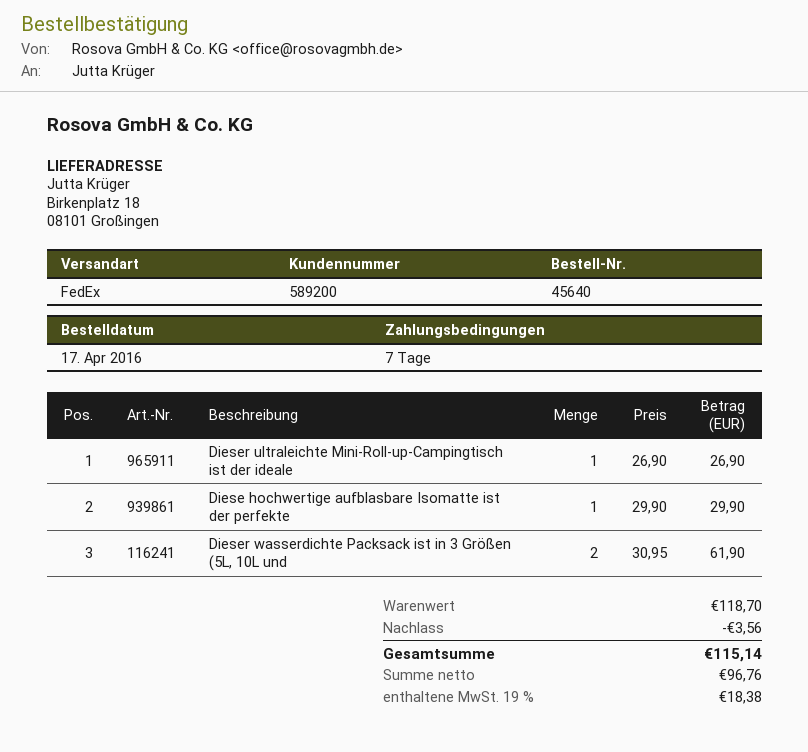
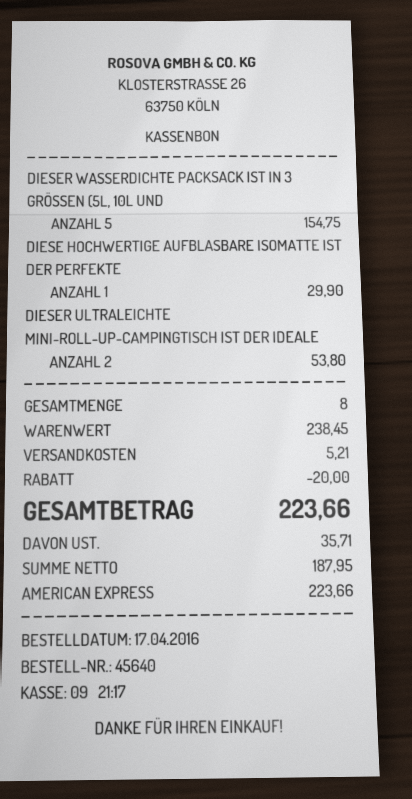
Dieser ultraleichte Mini-Roll-up-Campingtisch ist der ideale: 1 for 26.90 -> 2 for 53.80
Dieser wasserdichte Packsack ist in 3 Größen (5L, 10L und: 2 for 61.90 -> 5 for 154.75
subtotal: 118.70 -> 238.45
discount: 3.56 -> 20.00
shipping: none -> 5.21
net: 96.76 -> 187.95
tax: 18.38 -> 35.71
total: 115.14 -> 223.66

